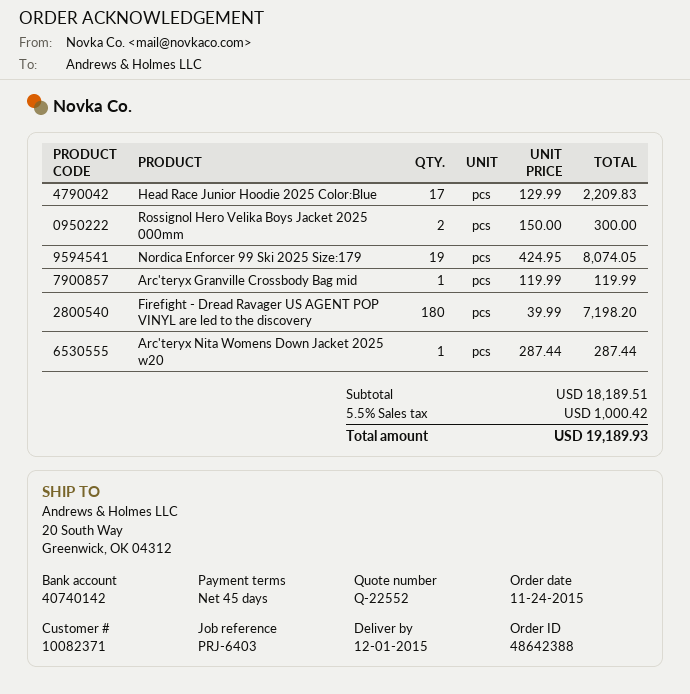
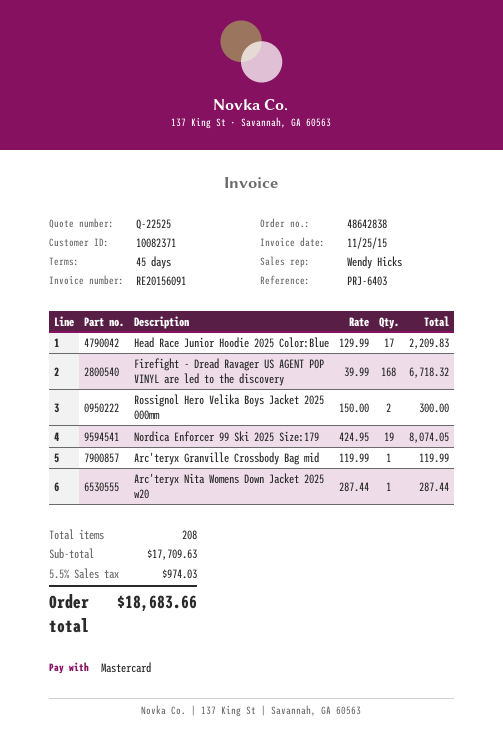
quote number: Q-22552 -> Q-22525
order number: 48642388 -> 48642838
Firefight - Dread Ravager US AGENT POP VINYL are led to the discovery: 180 x 39.99 = 7198.20 -> 168 x 39.99 = 6718.32
subtotal: 18189.51 -> 17709.63
tax: 5.5% = 1000.42 -> 5.5% = 974.03
total: 19189.93 -> 18683.66

